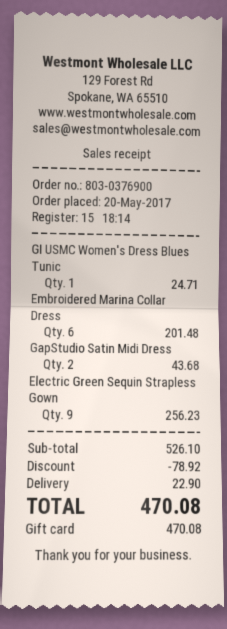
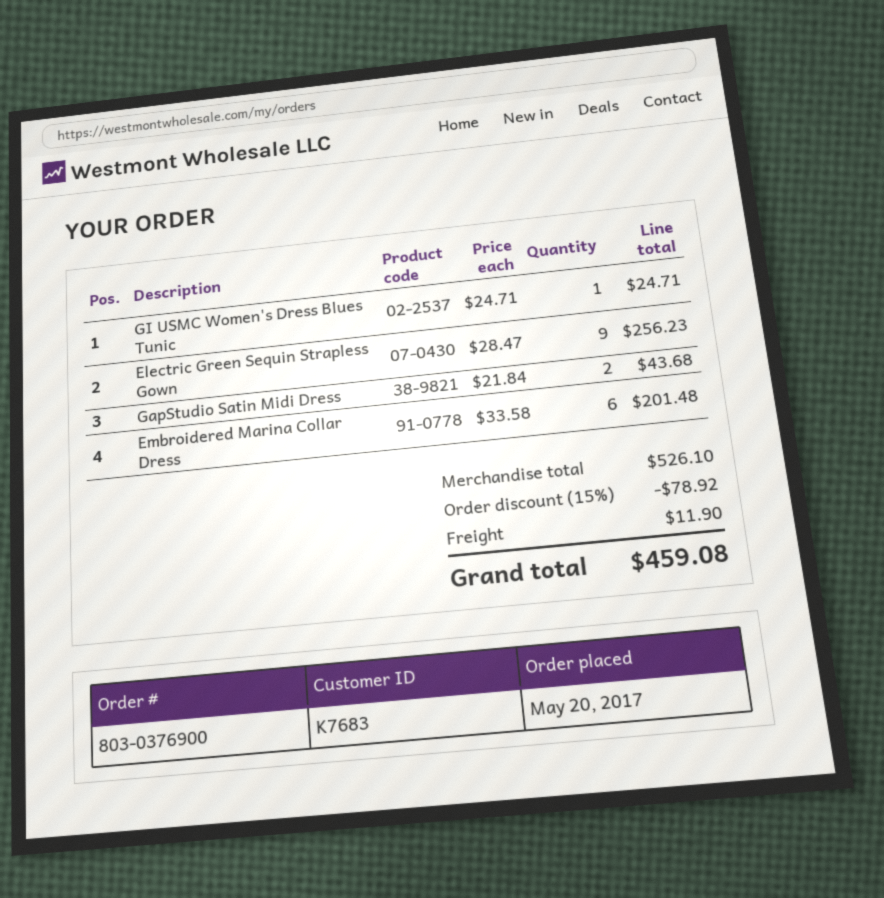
shipping: 22.90 -> 11.90
total: 470.08 -> 459.08

